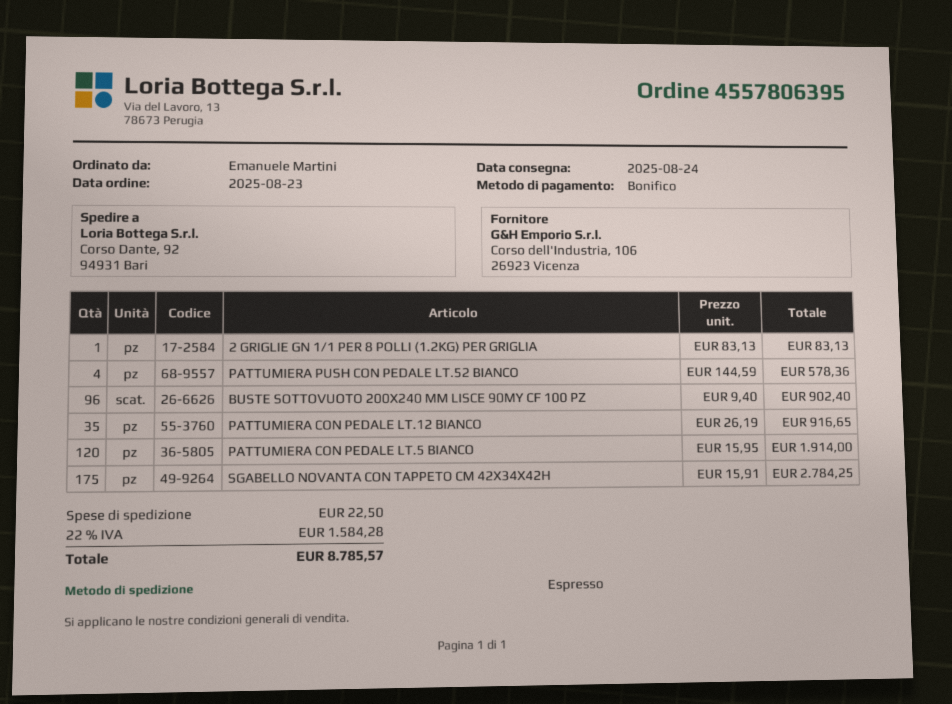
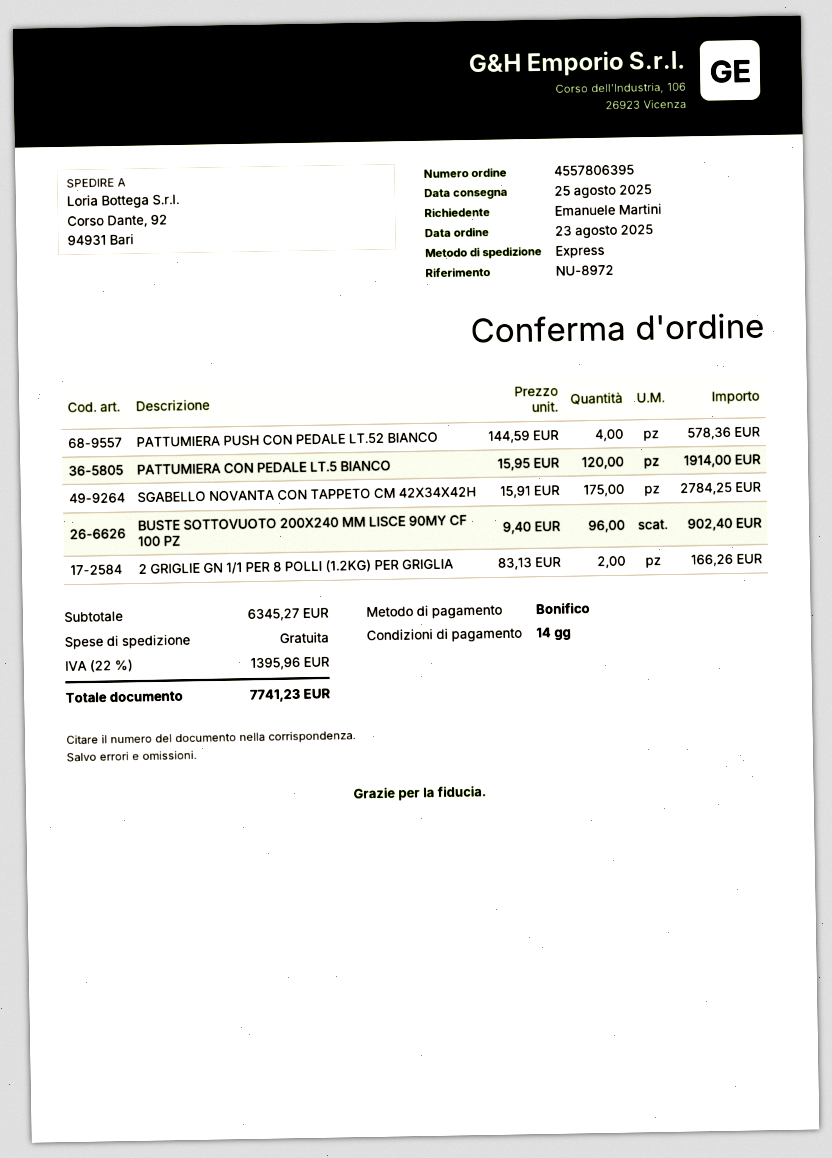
delivery date: 2025-08-24 -> 2025-08-25
2 GRIGLIE GN 1/1 PER 8 POLLI (1.2KG) PER GRIGLIA: 1 x 83.13 = 83.13 -> 2 x 83.13 = 166.26
PATTUMIERA CON PEDALE LT.12 BIANCO: 35 x 26.19 = 916.65 -> none
shipping: 22.50 -> 0.00
tax: 22% = 1584.28 -> 22% = 1395.96
total: 8785.57 -> 7741.23

